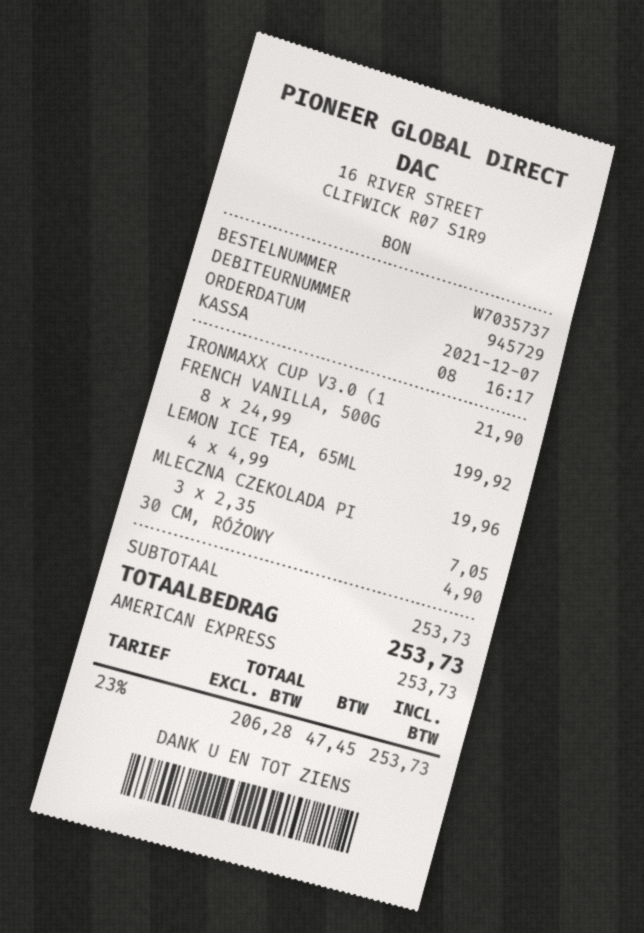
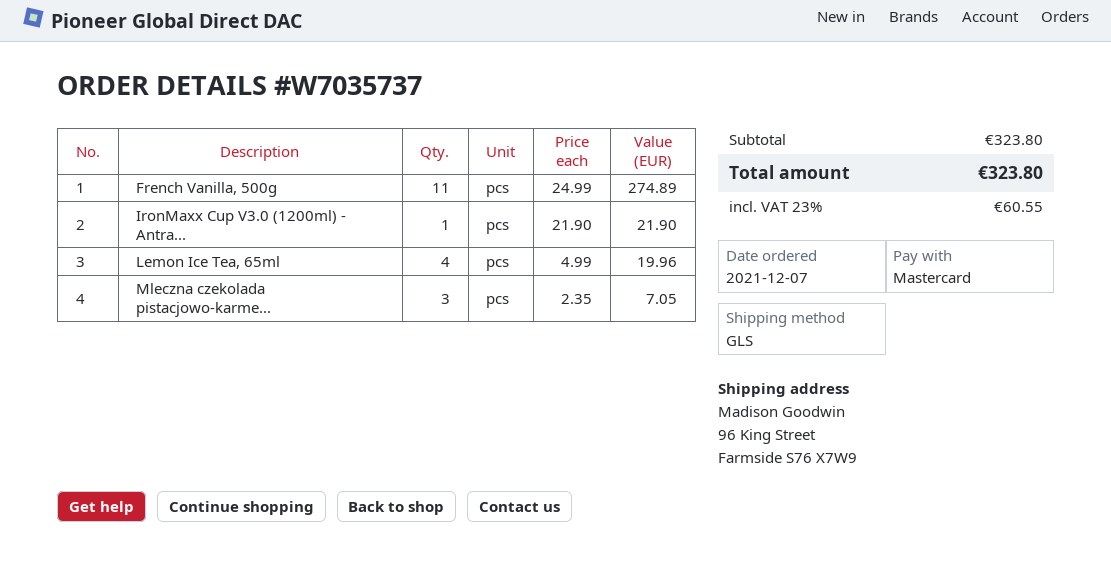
payment method: American Express -> Mastercard
FRENCH VANILLA, 500G: 8 x 24.99 = 199.92 -> 11 x 24.99 = 274.89
30 CM, RÓŻOWY: 1 x 4.90 = 4.90 -> none
subtotal: 253.73 -> 323.80
tax: 23% = 47.45 -> 23% = 60.55
total: 253.73 -> 323.80

